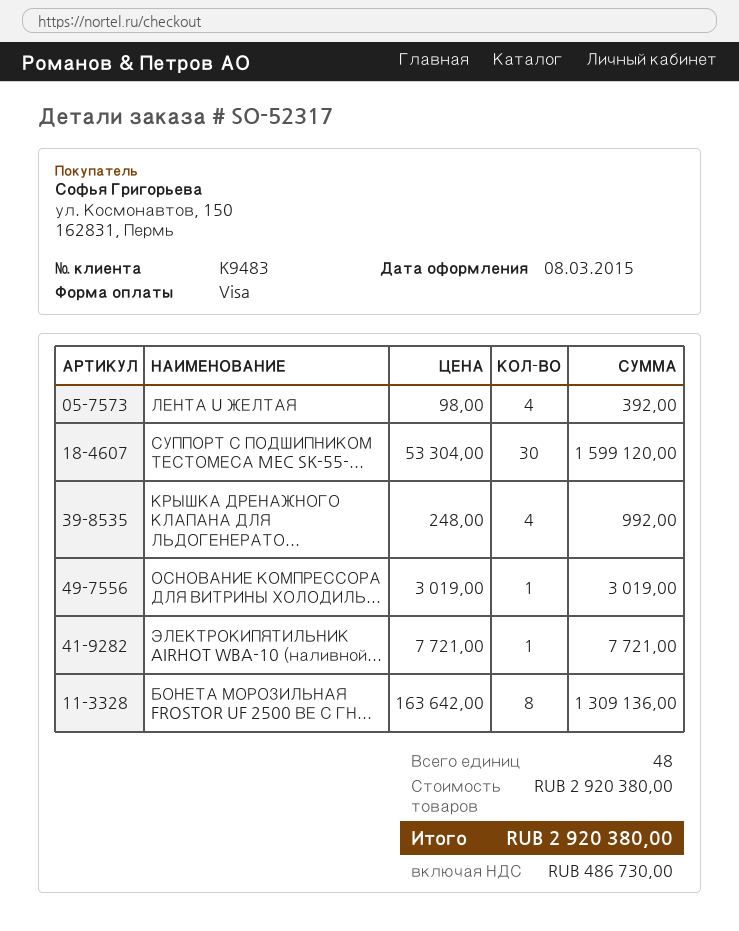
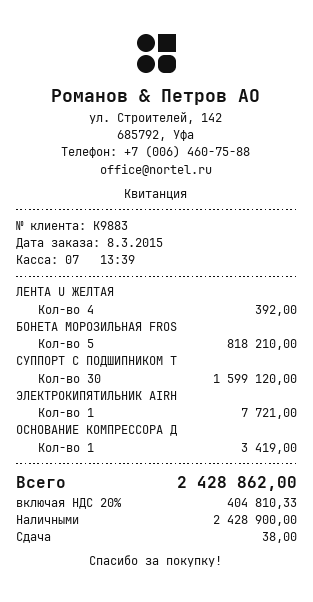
customer number: K9483 -> K9883
payment method: Visa -> cash
КРЫШКА ДРЕНАЖНОГО КЛАПАНА ДЛЯ ЛЬДОГЕНЕРАТО...: 4 for 992.00 -> none
ОСНОВАНИЕ КОМПРЕССОРА ДЛЯ ВИТРИНЫ ХОЛОДИЛЬ...: 1 for 3019.00 -> 1 for 3419.00
БОНЕТА МОРОЗИЛЬНАЯ FROSTOR UF 2500 ВЕ С ГН...: 8 for 1309136.00 -> 5 for 818210.00
tax: 486730.00 -> 404810.33
total: 2920380.00 -> 2428862.00

